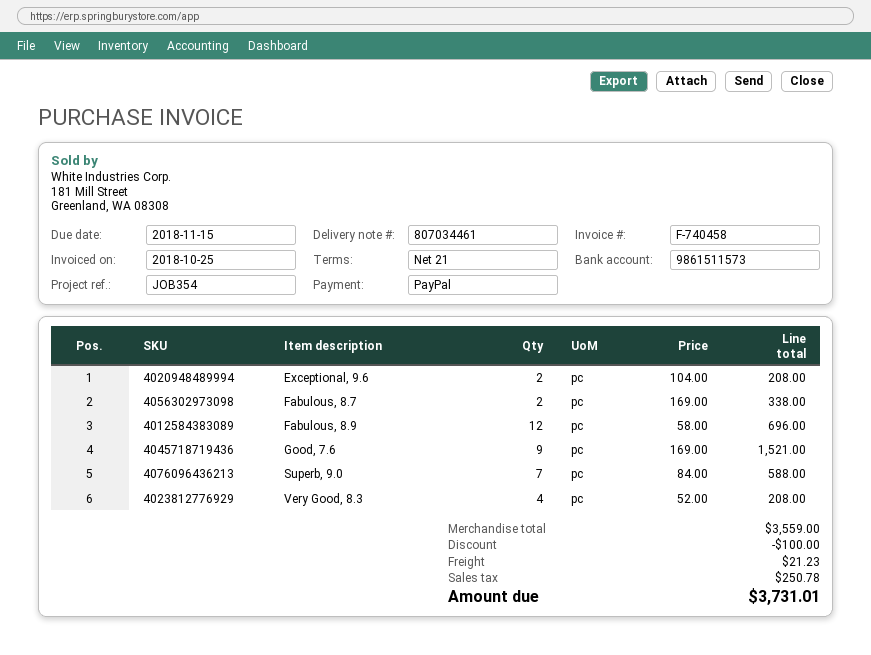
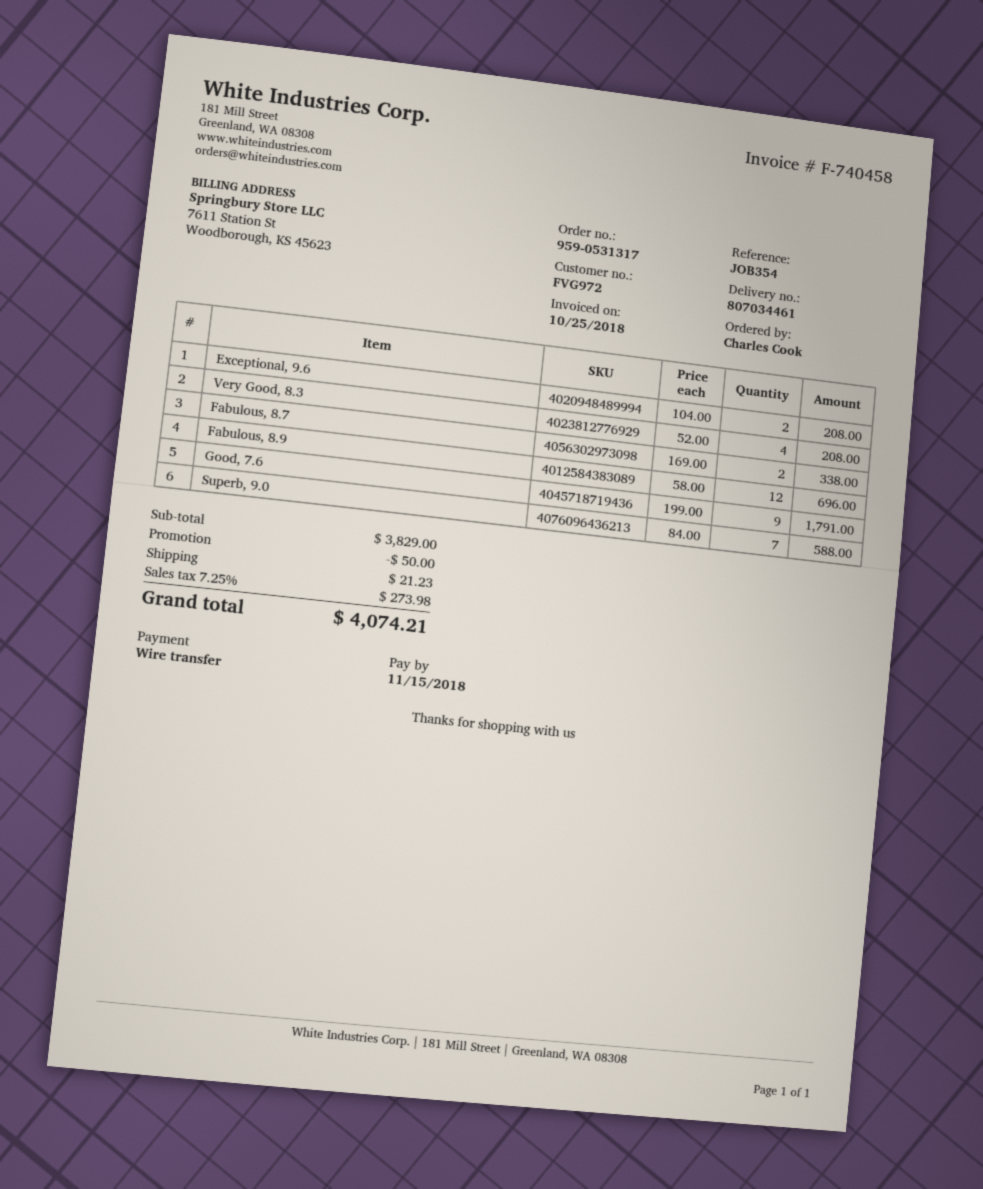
payment method: PayPal -> bank transfer
Good, 7.6: 9 x 169.00 = 1521.00 -> 9 x 199.00 = 1791.00
subtotal: 3559.00 -> 3829.00
discount: 100.00 -> 50.00
tax: 250.78 -> 273.98
total: 3731.01 -> 4074.21

